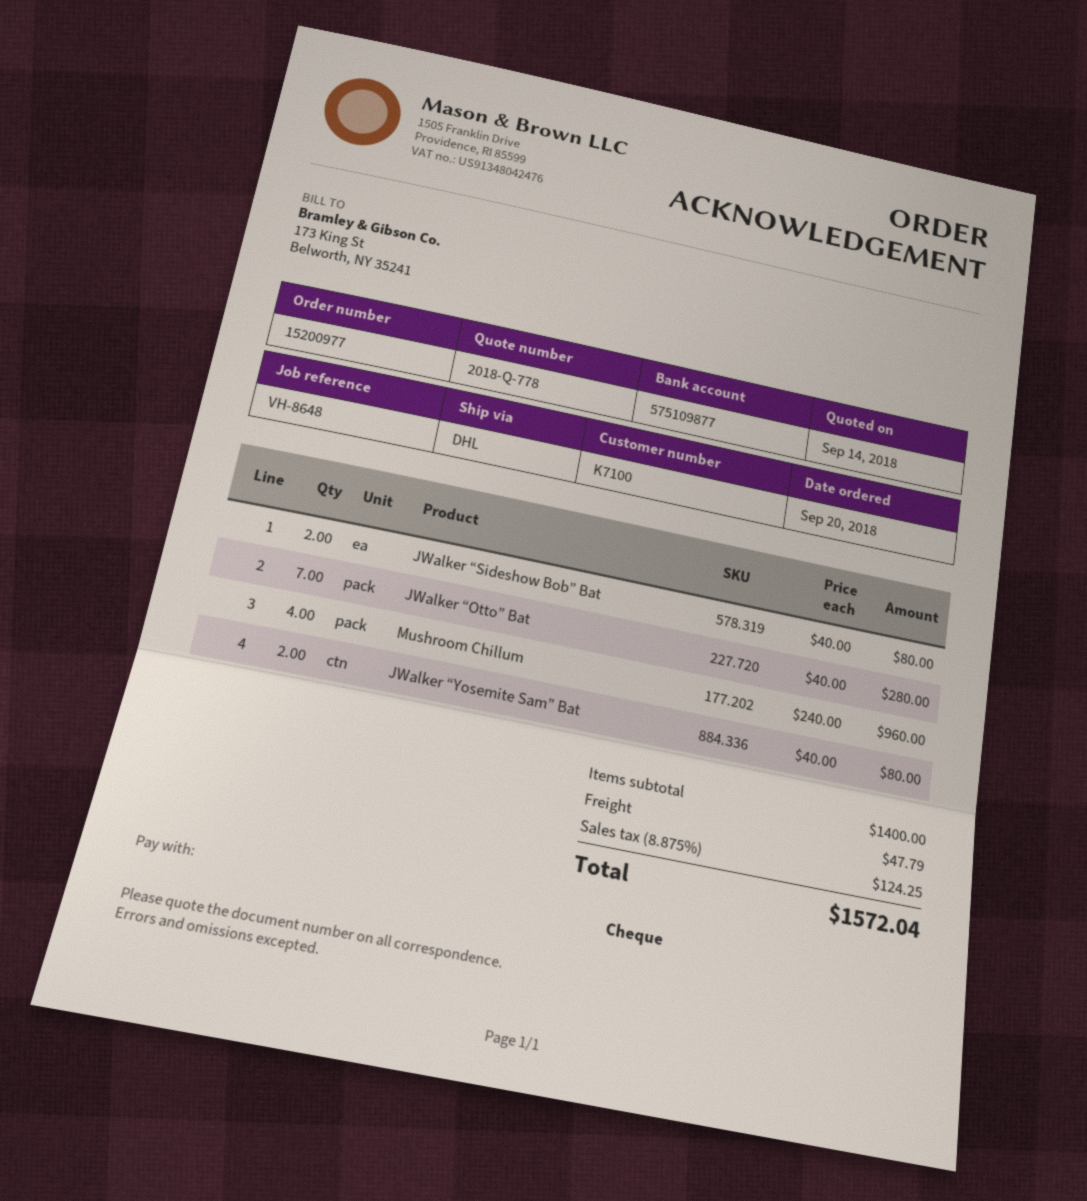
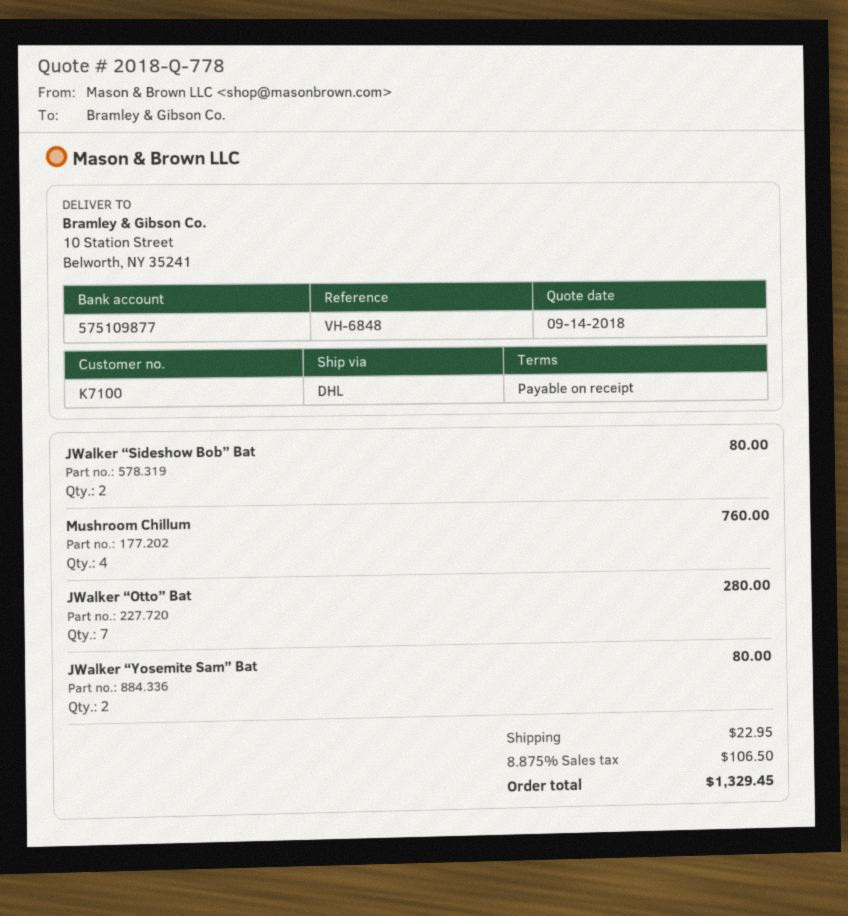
reference: VH-8648 -> VH-6848
Mushroom Chillum: 4 for 960.00 -> 4 for 760.00
shipping: 47.79 -> 22.95
tax: 8.875% = 124.25 -> 8.875% = 106.50
total: 1572.04 -> 1329.45

